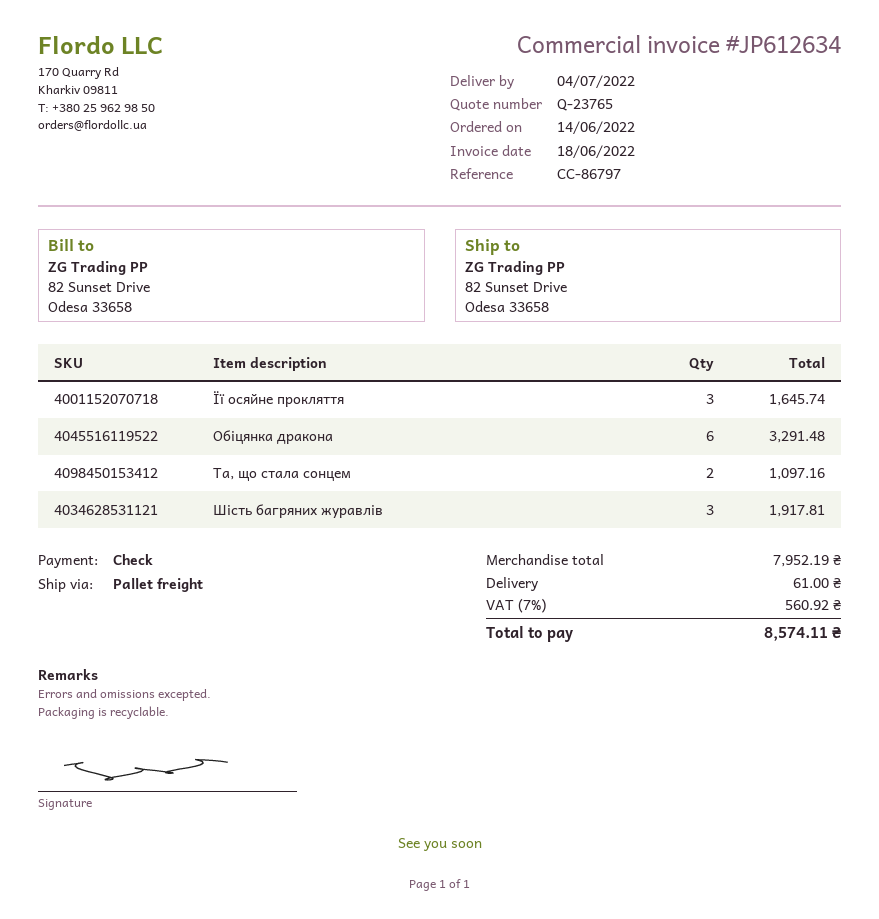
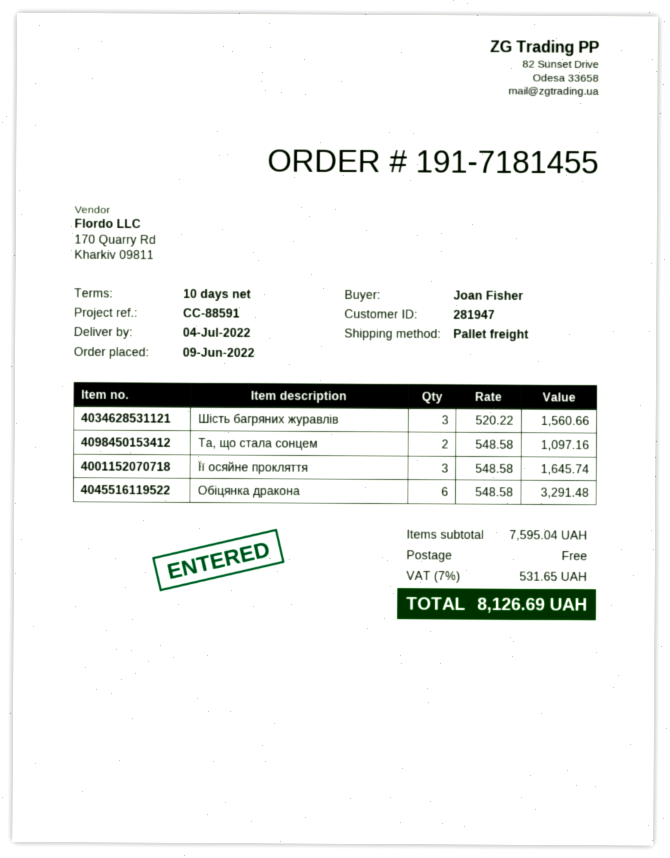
order date: 2022-06-14 -> 2022-06-09
reference: CC-86797 -> CC-88591
Шість багряних журавлів: 3 for 1917.81 -> 3 for 1560.66
subtotal: 7952.19 -> 7595.04
shipping: 61.00 -> 0.00
tax: 7% = 560.92 -> 7% = 531.65
total: 8574.11 -> 8126.69

